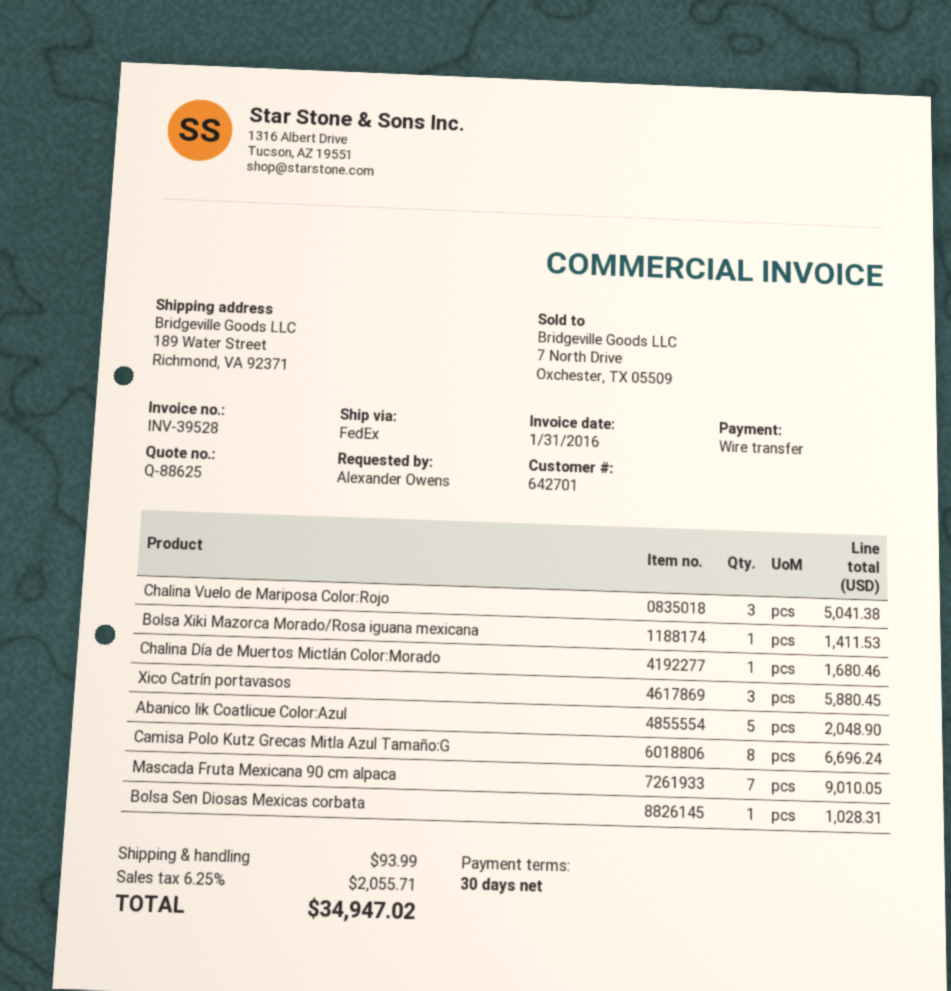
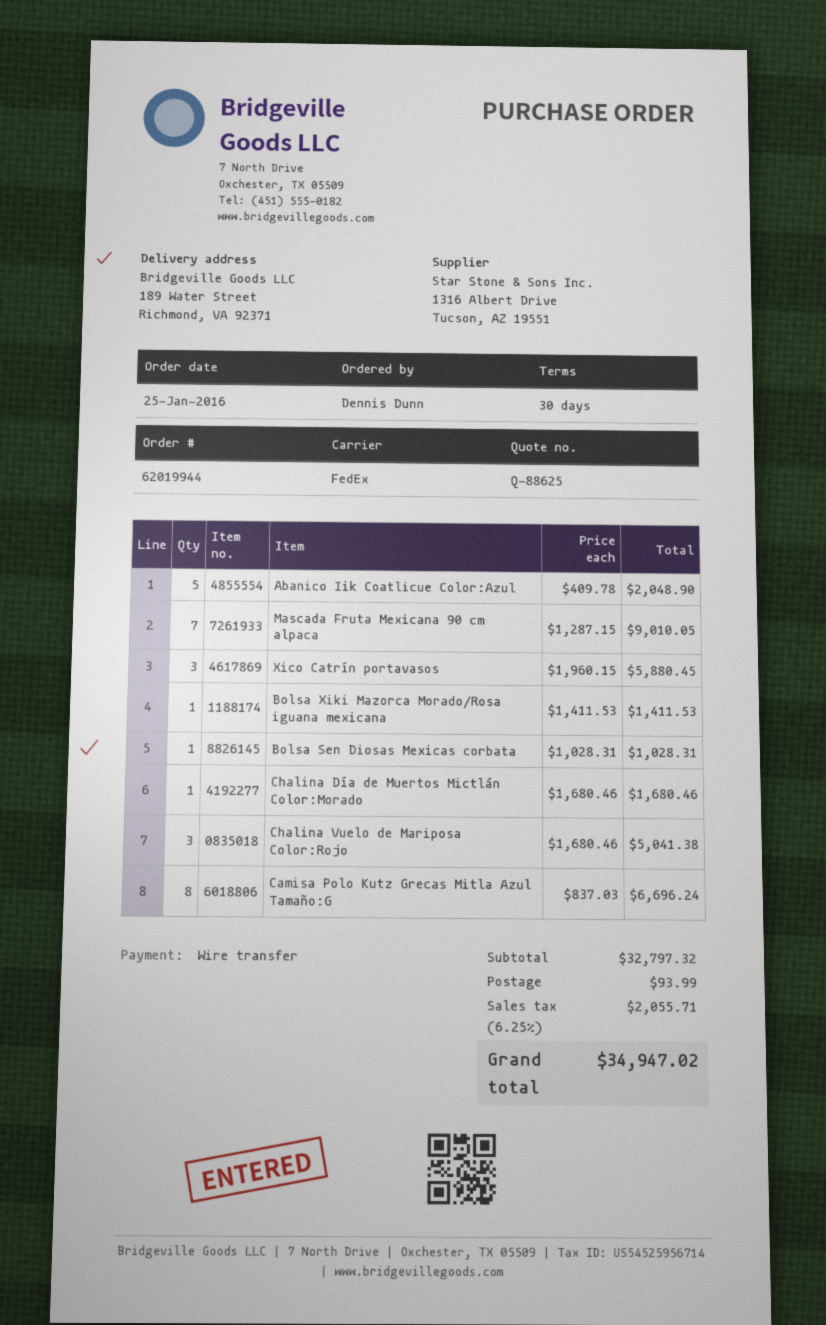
ordered by: Alexander Owens -> Dennis Dunn

